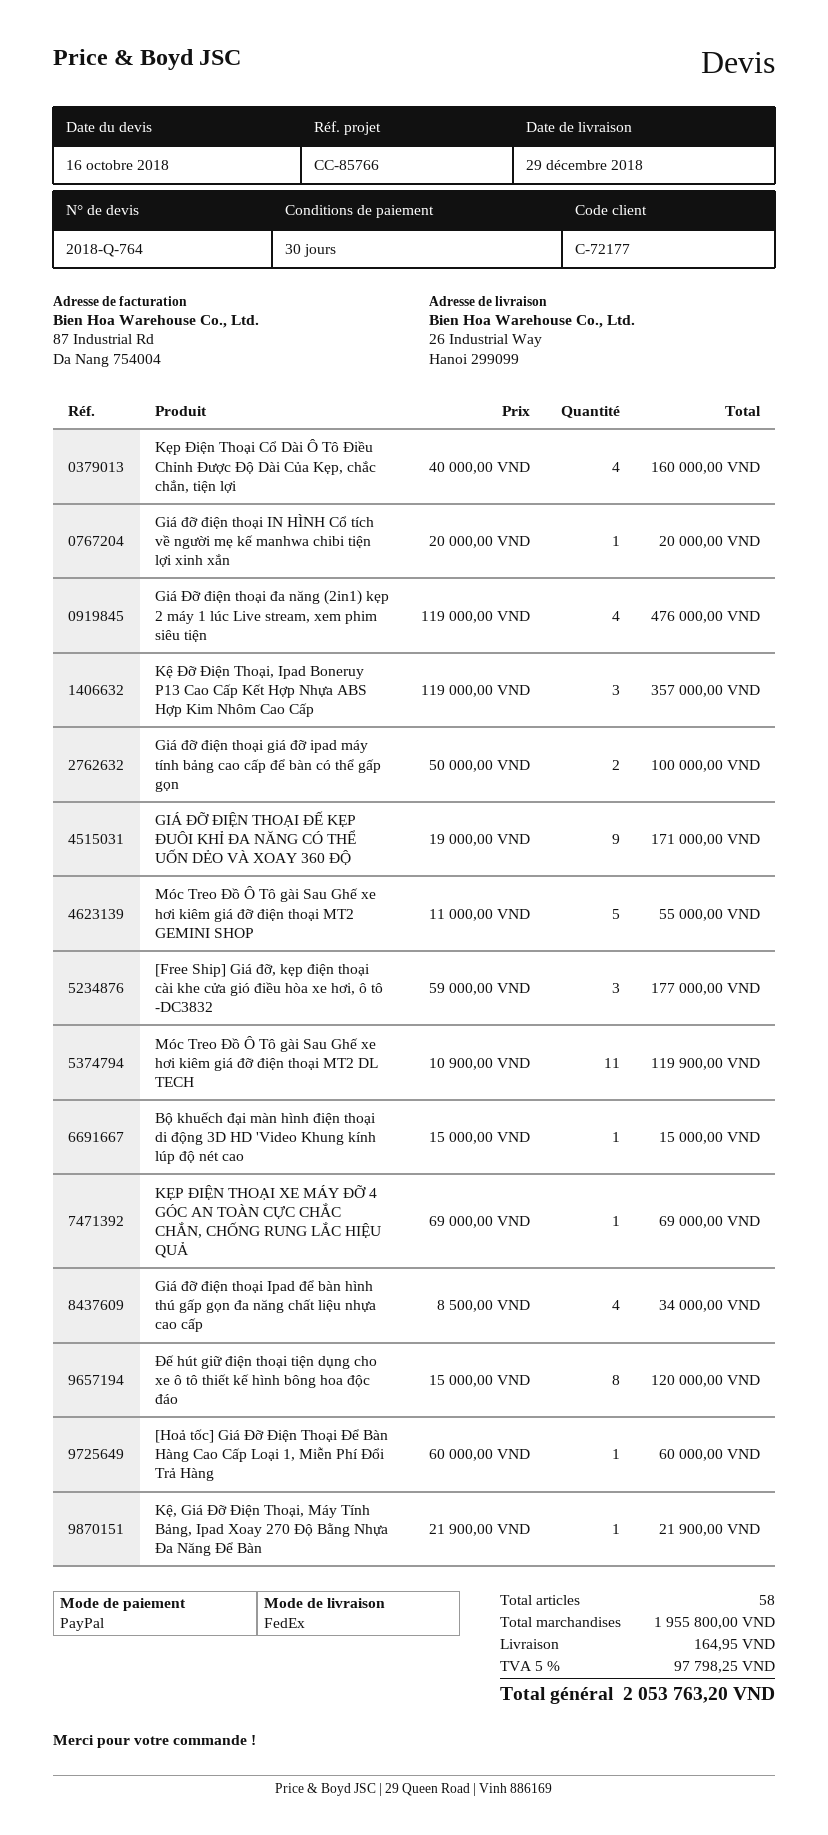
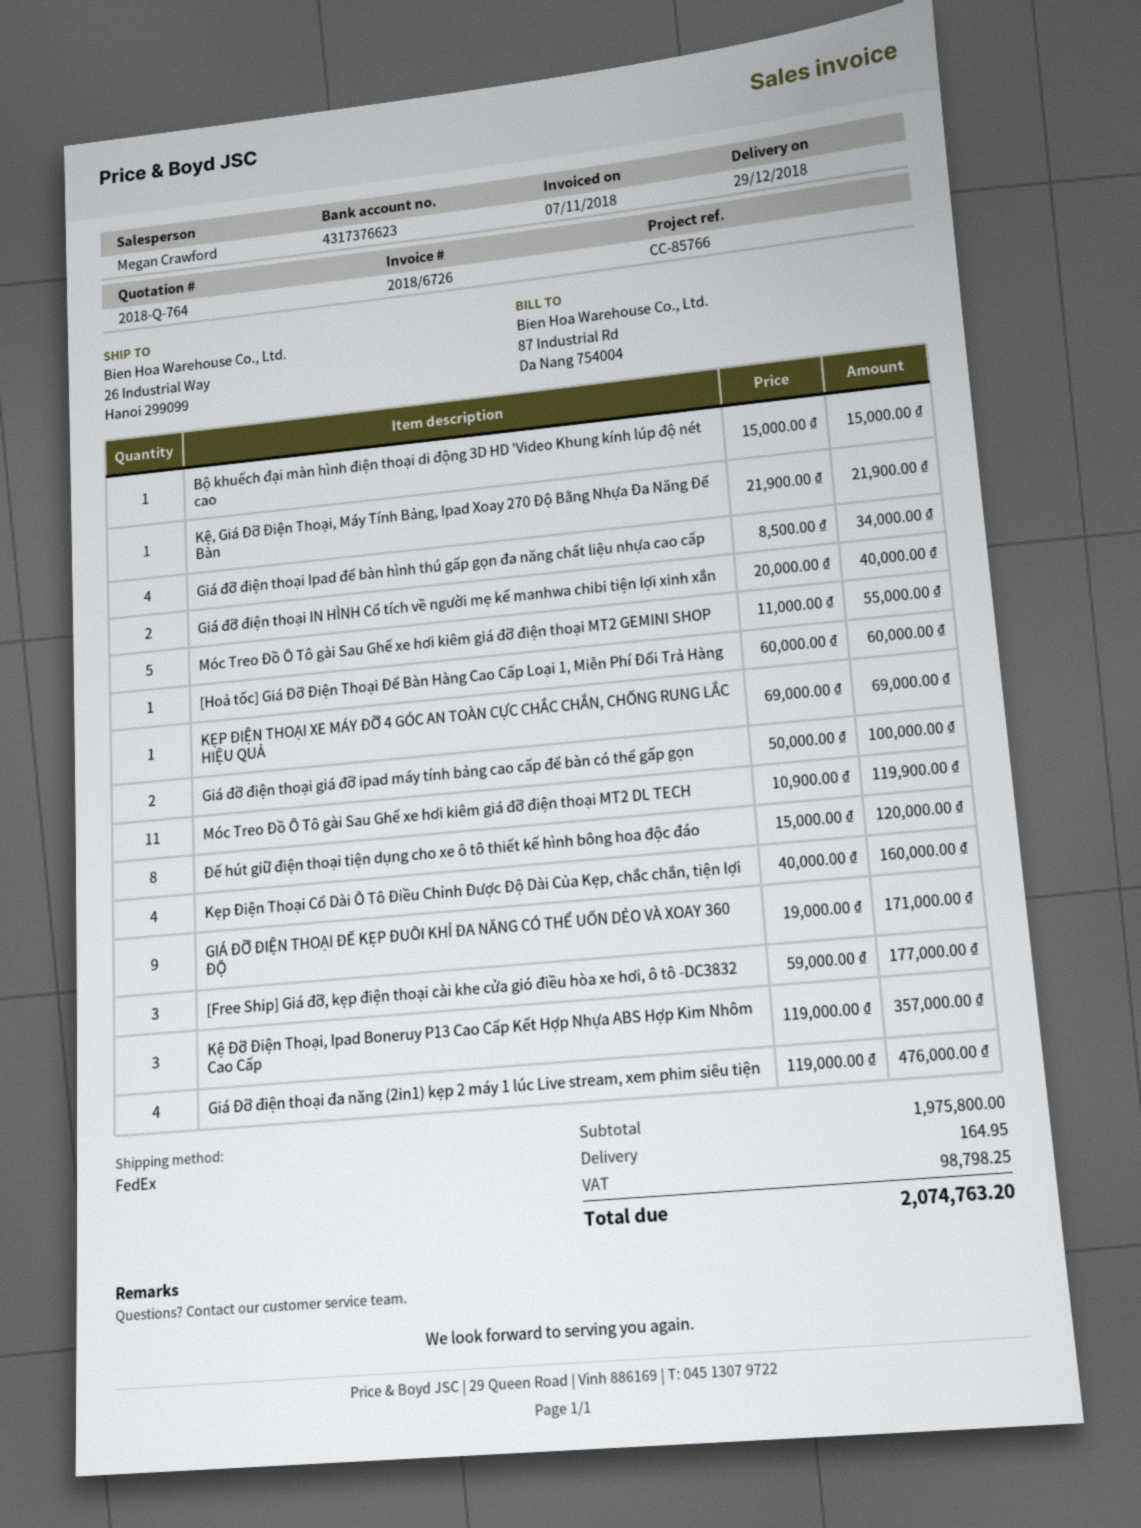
Giá đỡ điện thoại IN HÌNH Cổ tích về người mẹ kế manhwa chibi tiện lợi xinh xắn: 1 x 20000.00 = 20000.00 -> 2 x 20000.00 = 40000.00
subtotal: 1955800.00 -> 1975800.00
tax: 97798.25 -> 98798.25
total: 2053763.20 -> 2074763.20

